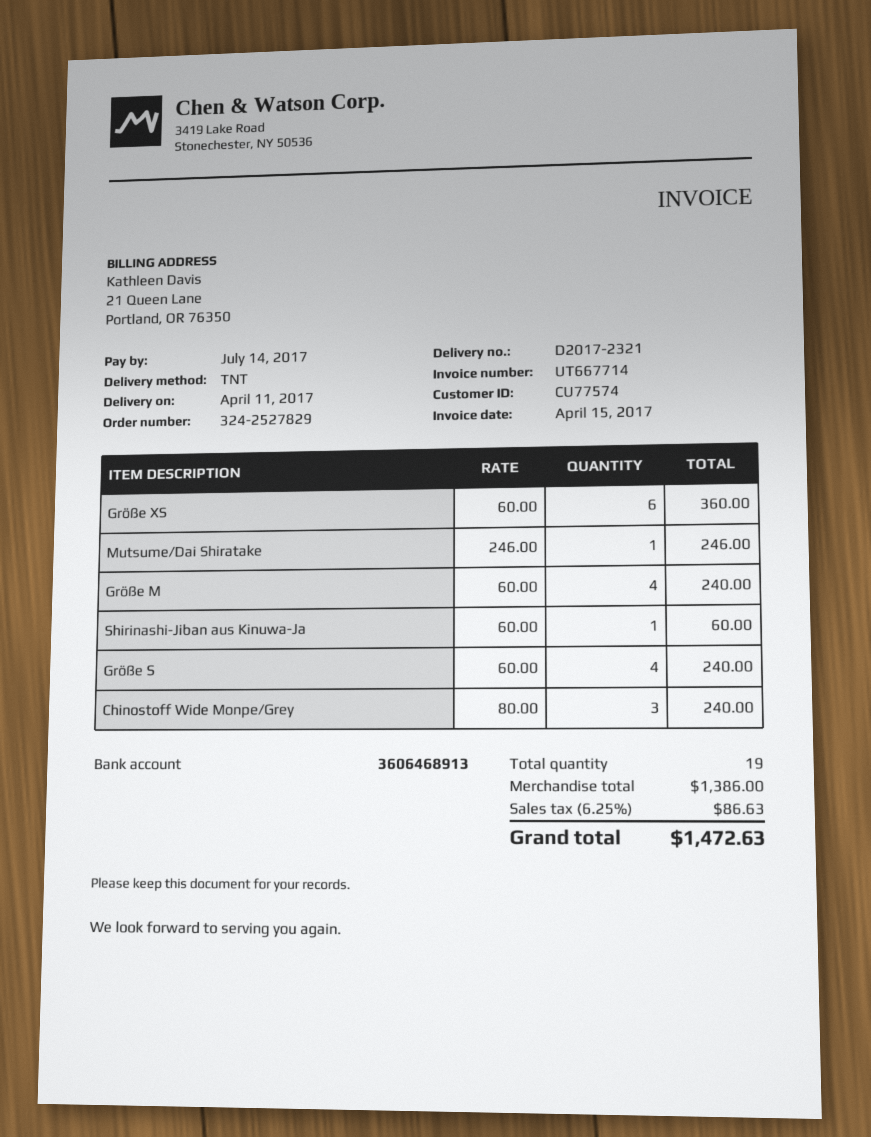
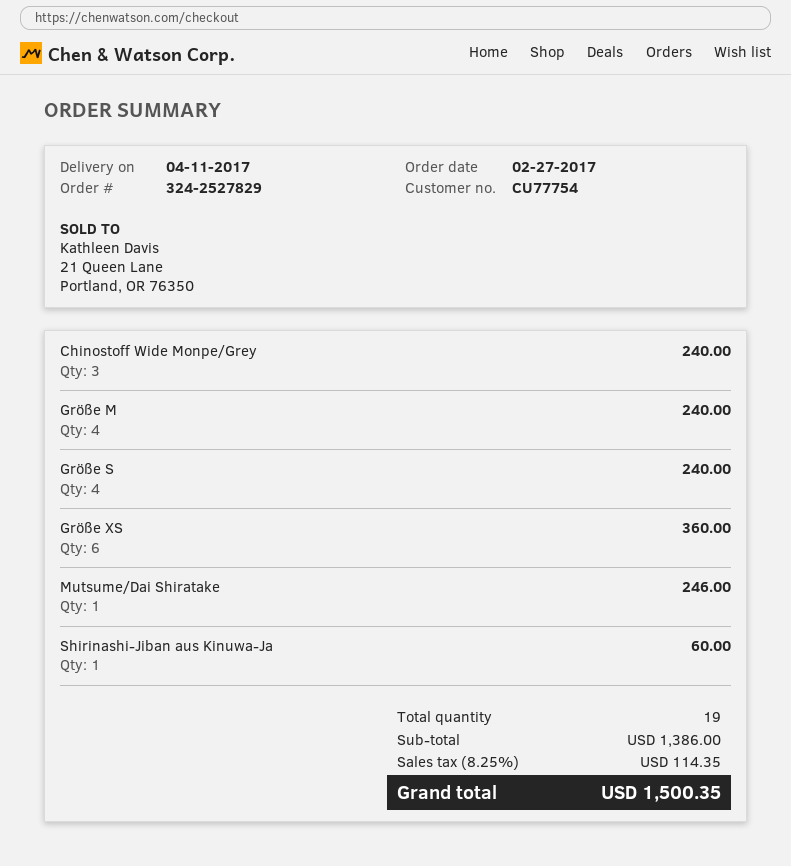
customer number: CU77574 -> CU77754
tax: 6.25% = 86.63 -> 8.25% = 114.35
total: 1472.63 -> 1500.35

